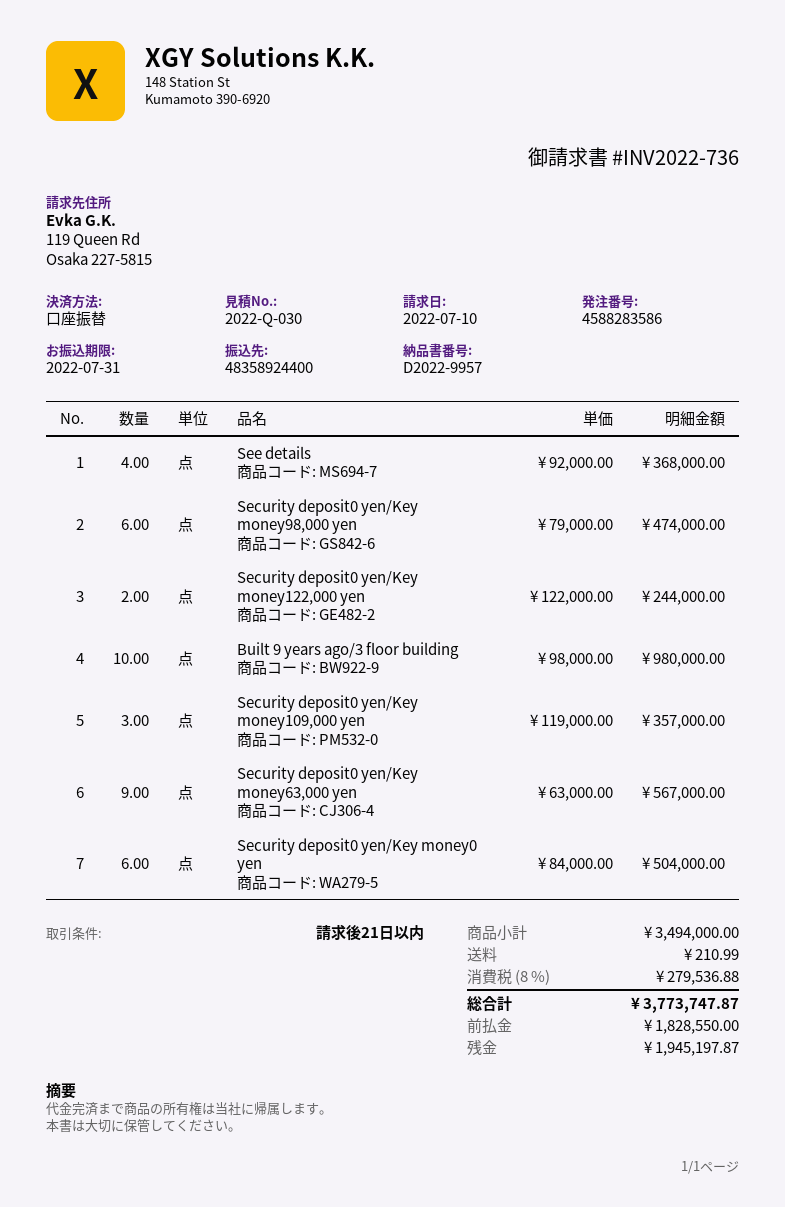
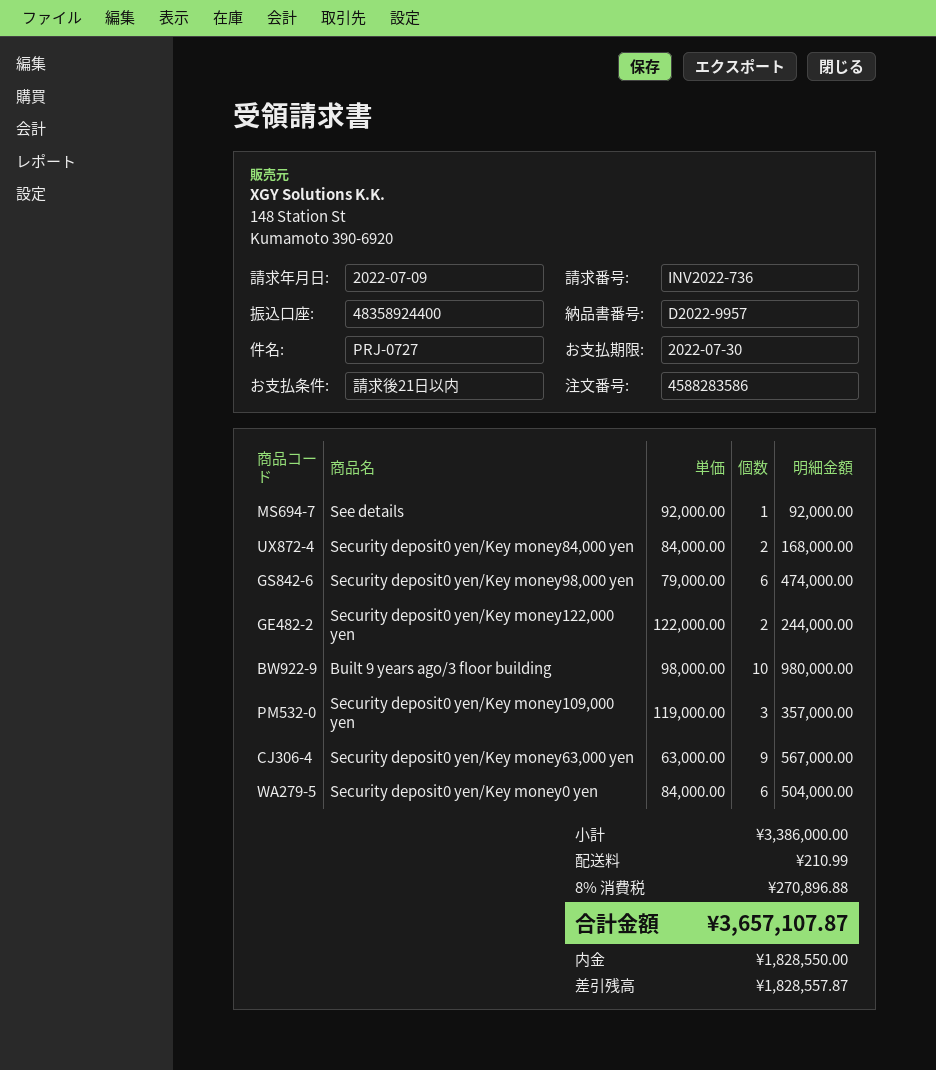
invoice date: 2022-07-10 -> 2022-07-09
due date: 2022-07-31 -> 2022-07-30
See details: 4 x 92000.00 = 368000.00 -> 1 x 92000.00 = 92000.00
Security deposit0 yen/Key money84,000 yen: none -> 2 x 84000.00 = 168000.00
subtotal: 3494000.00 -> 3386000.00
tax: 8% = 279536.88 -> 8% = 270896.88
total: 3773747.87 -> 3657107.87
balance: 1945197.87 -> 1828557.87

